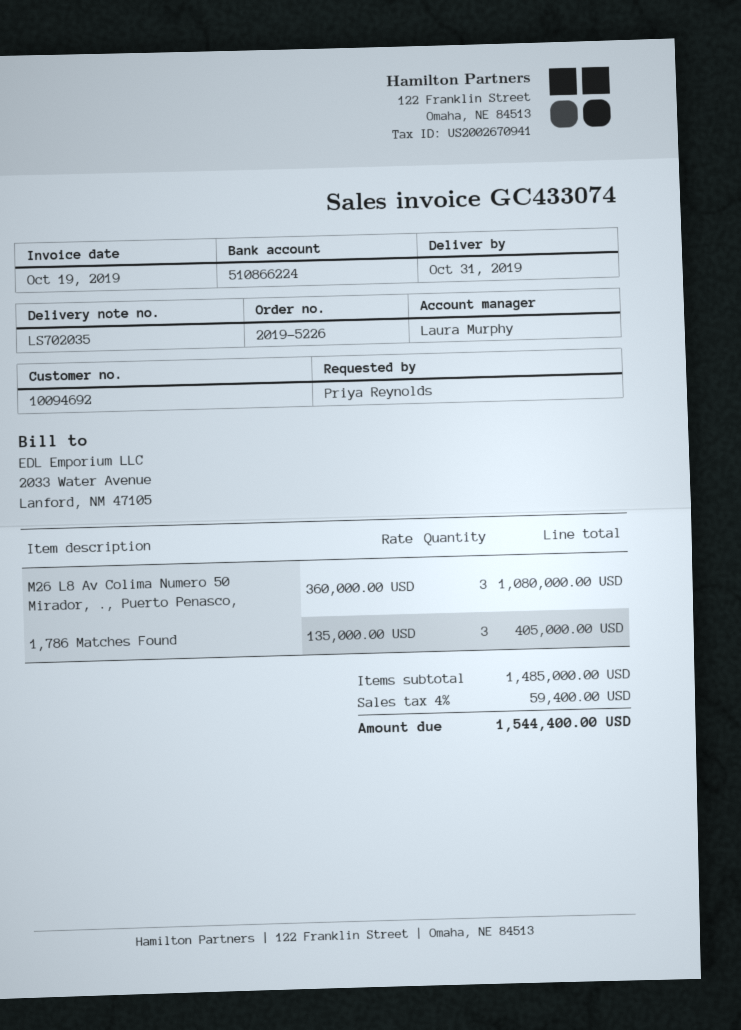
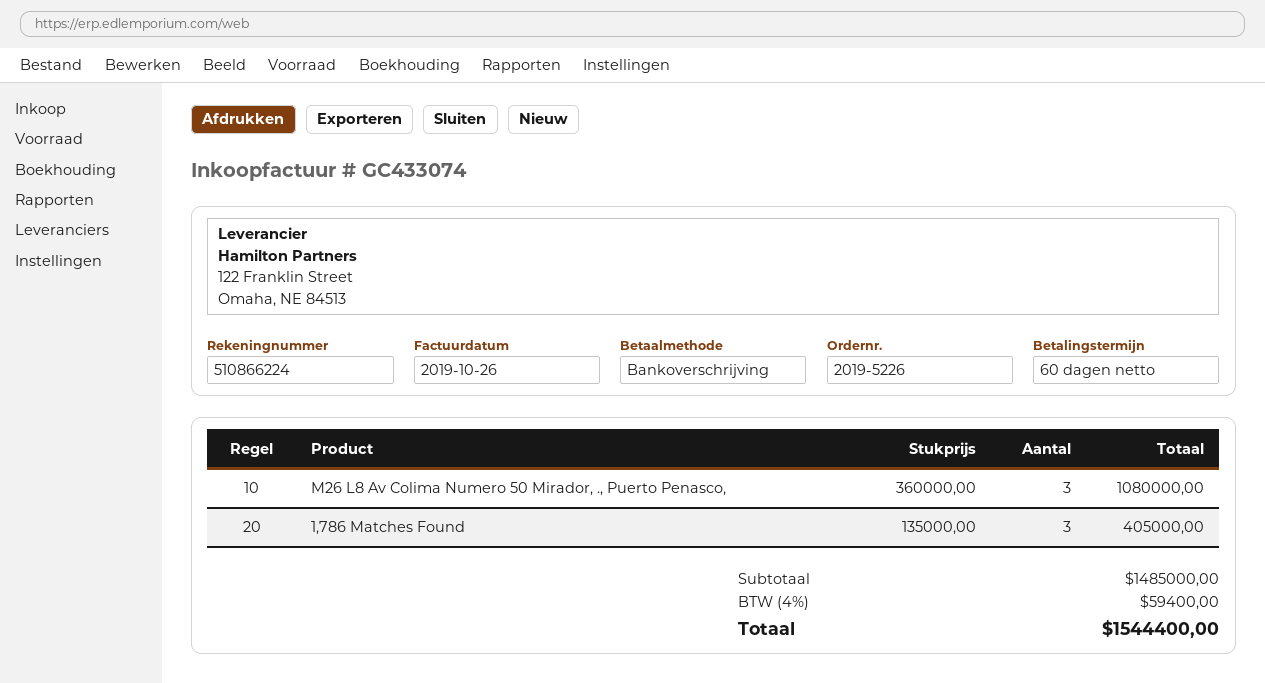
invoice date: 2019-10-19 -> 2019-10-26

